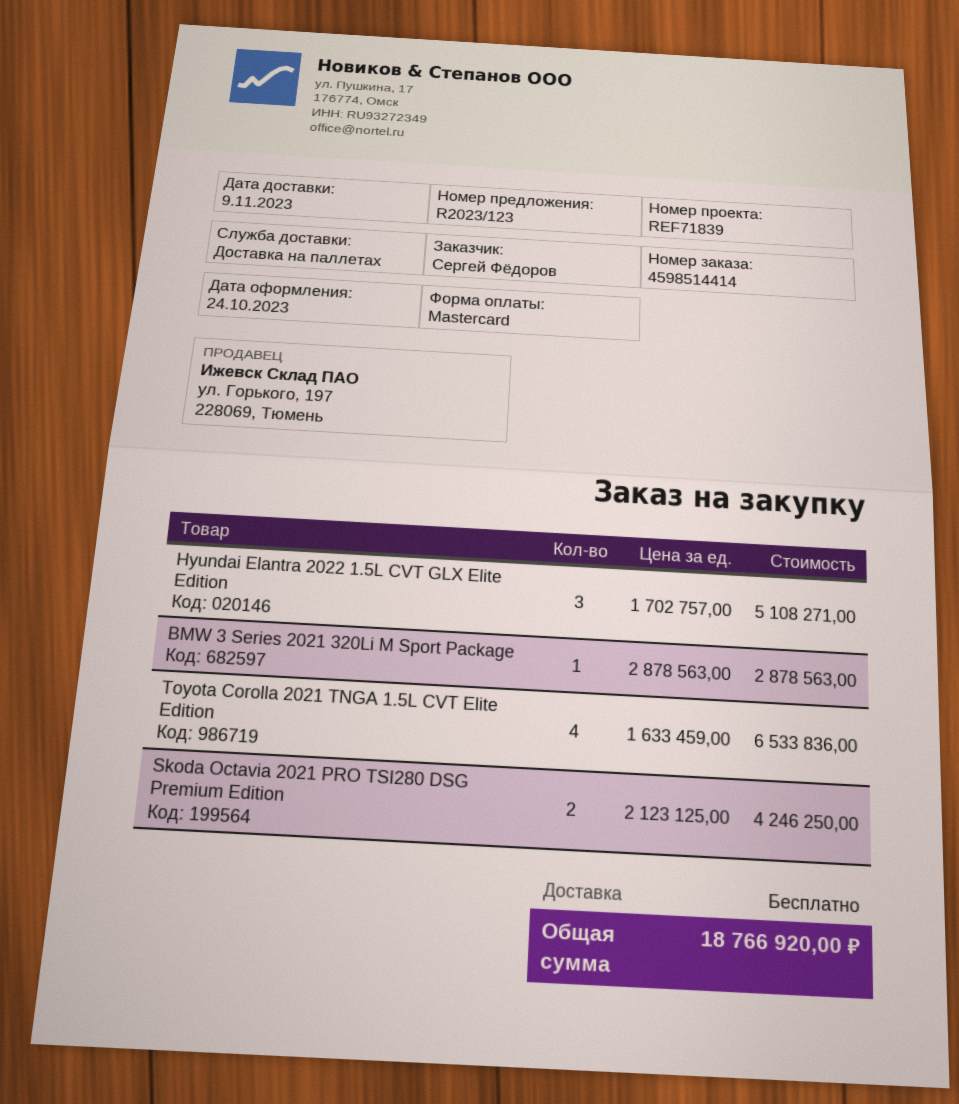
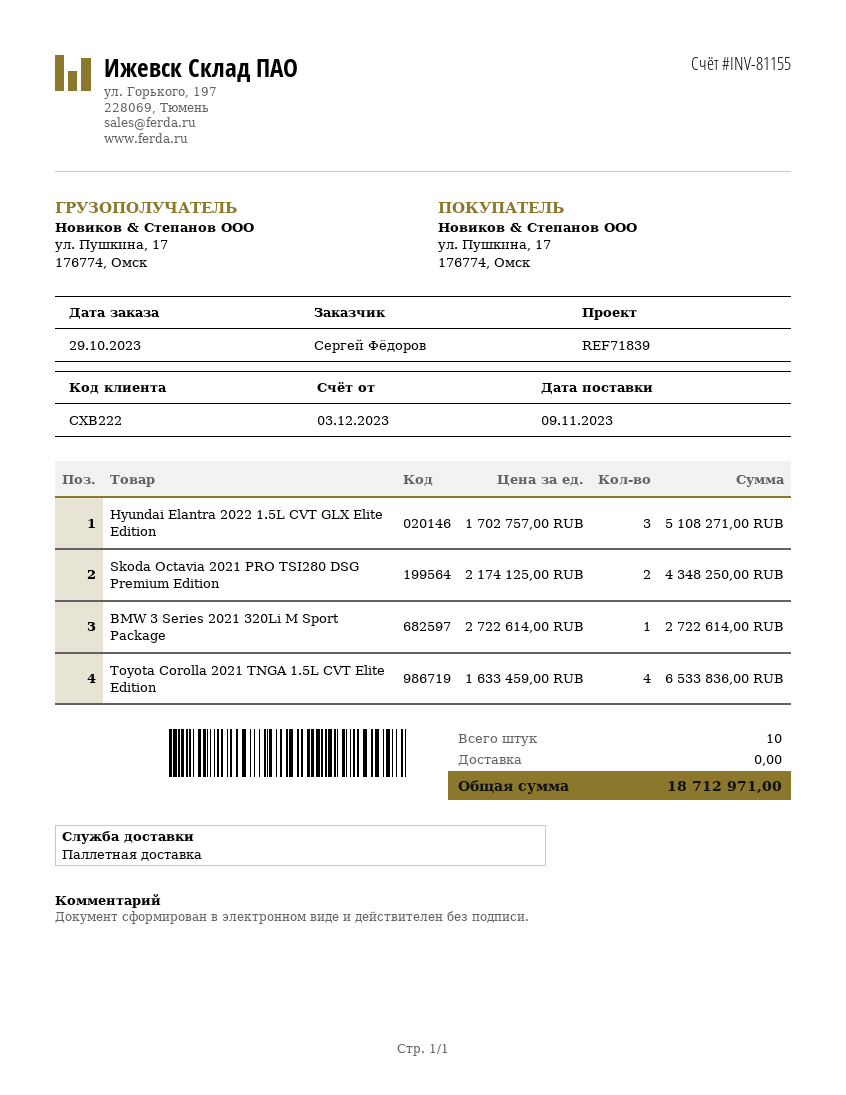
order date: 2023-10-24 -> 2023-10-29
BMW 3 Series 2021 320Li M Sport Package: 1 x 2878563.00 = 2878563.00 -> 1 x 2722614.00 = 2722614.00
Skoda Octavia 2021 PRO TSI280 DSG Premium Edition: 2 x 2123125.00 = 4246250.00 -> 2 x 2174125.00 = 4348250.00
total: 18766920.00 -> 18712971.00

